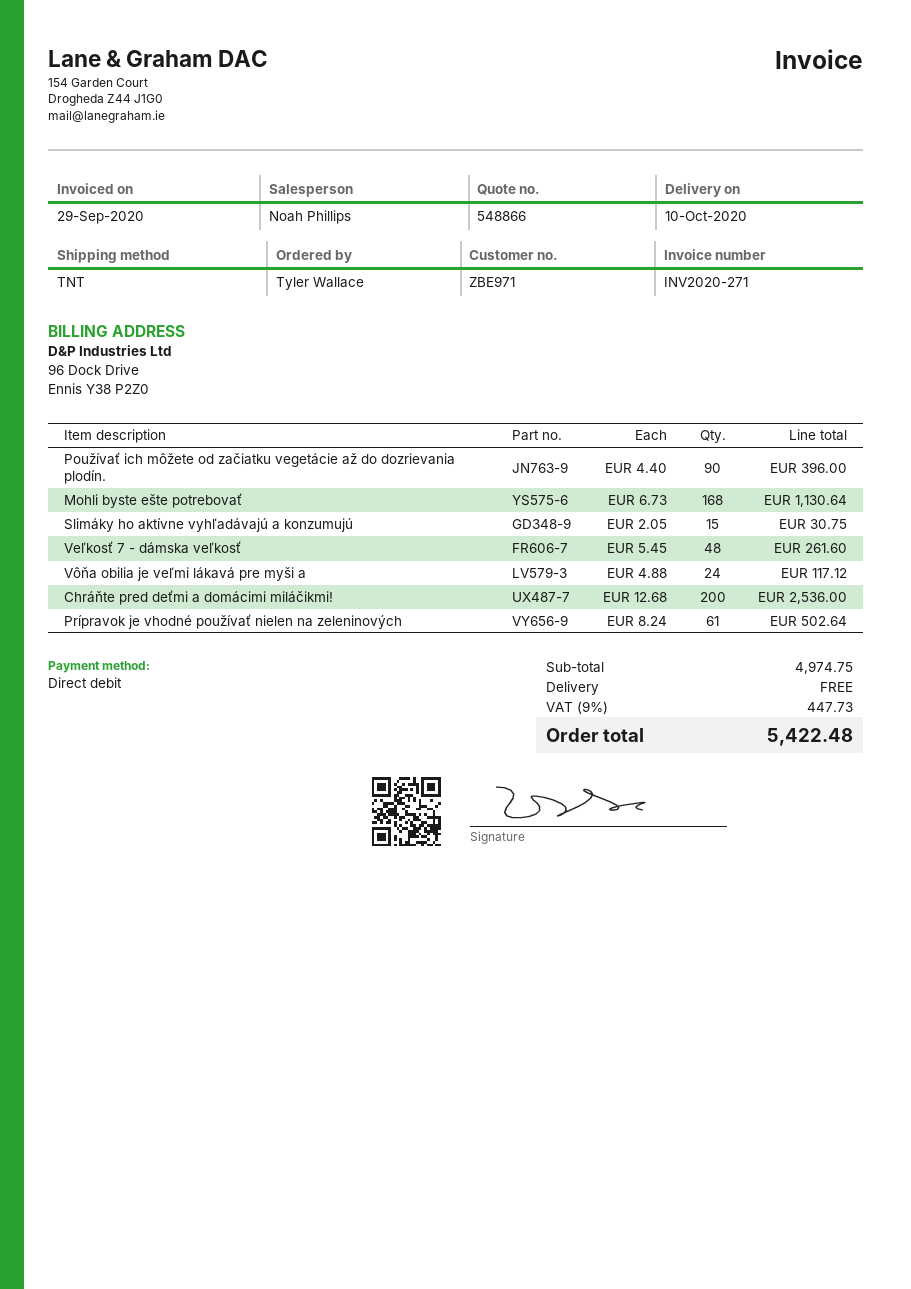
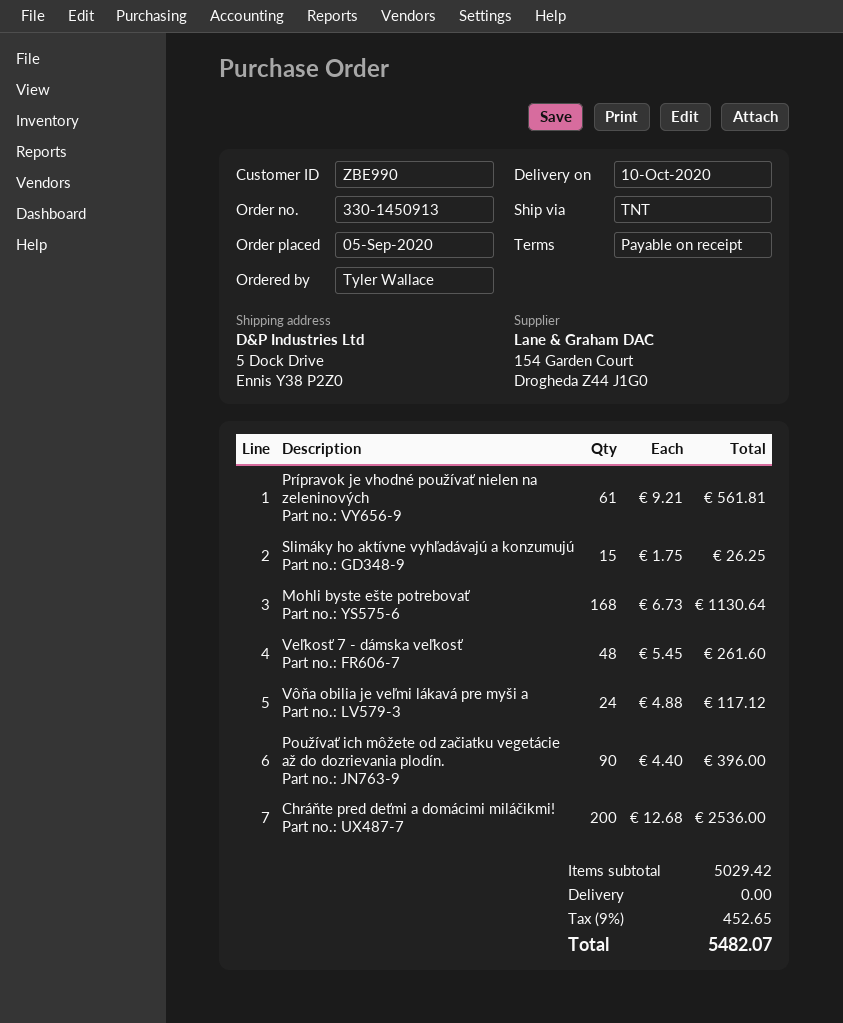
customer number: ZBE971 -> ZBE990
Slimáky ho aktívne vyhľadávajú a konzumujú: 15 x 2.05 = 30.75 -> 15 x 1.75 = 26.25
Prípravok je vhodné používať nielen na zeleninových: 61 x 8.24 = 502.64 -> 61 x 9.21 = 561.81
subtotal: 4974.75 -> 5029.42
tax: 9% = 447.73 -> 9% = 452.65
total: 5422.48 -> 5482.07

